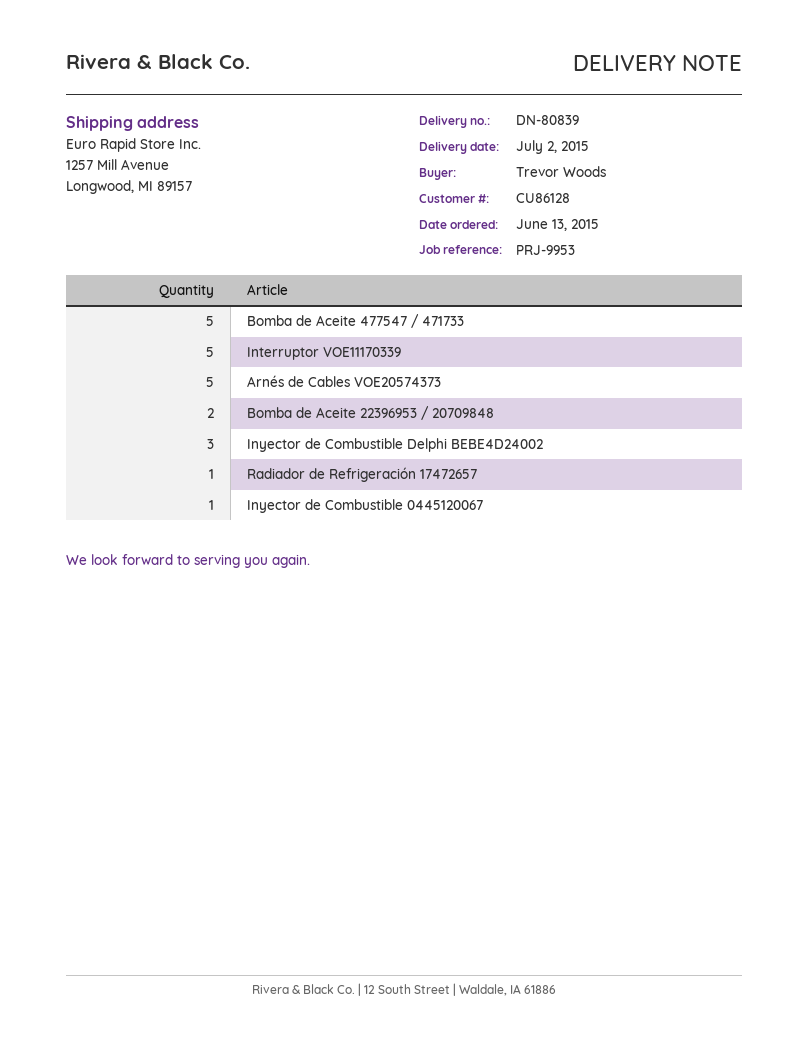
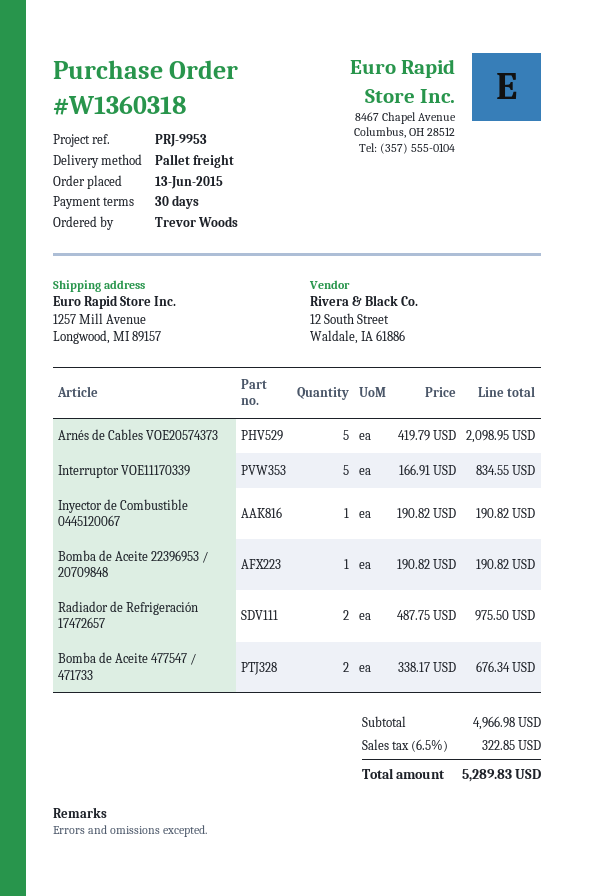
Bomba de Aceite 477547 / 471733: 5 -> 2
Bomba de Aceite 22396953 / 20709848: 2 -> 1
Inyector de Combustible Delphi BEBE4D24002: 3 -> none
Radiador de Refrigeración 17472657: 1 -> 2

